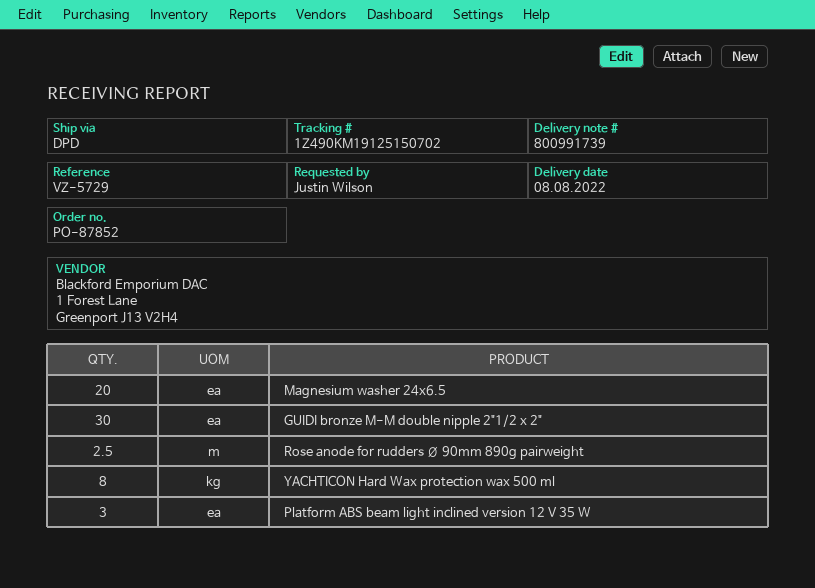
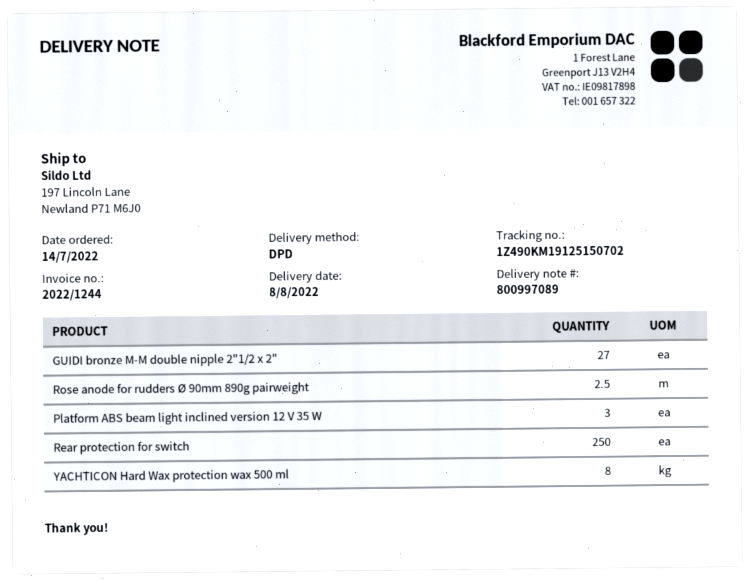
delivery note number: 800991739 -> 800997089
Magnesium washer 24x6.5: 20 -> none
GUIDI bronze M-M double nipple 2"1/2 x 2": 30 -> 27
Rear protection for switch: none -> 250

